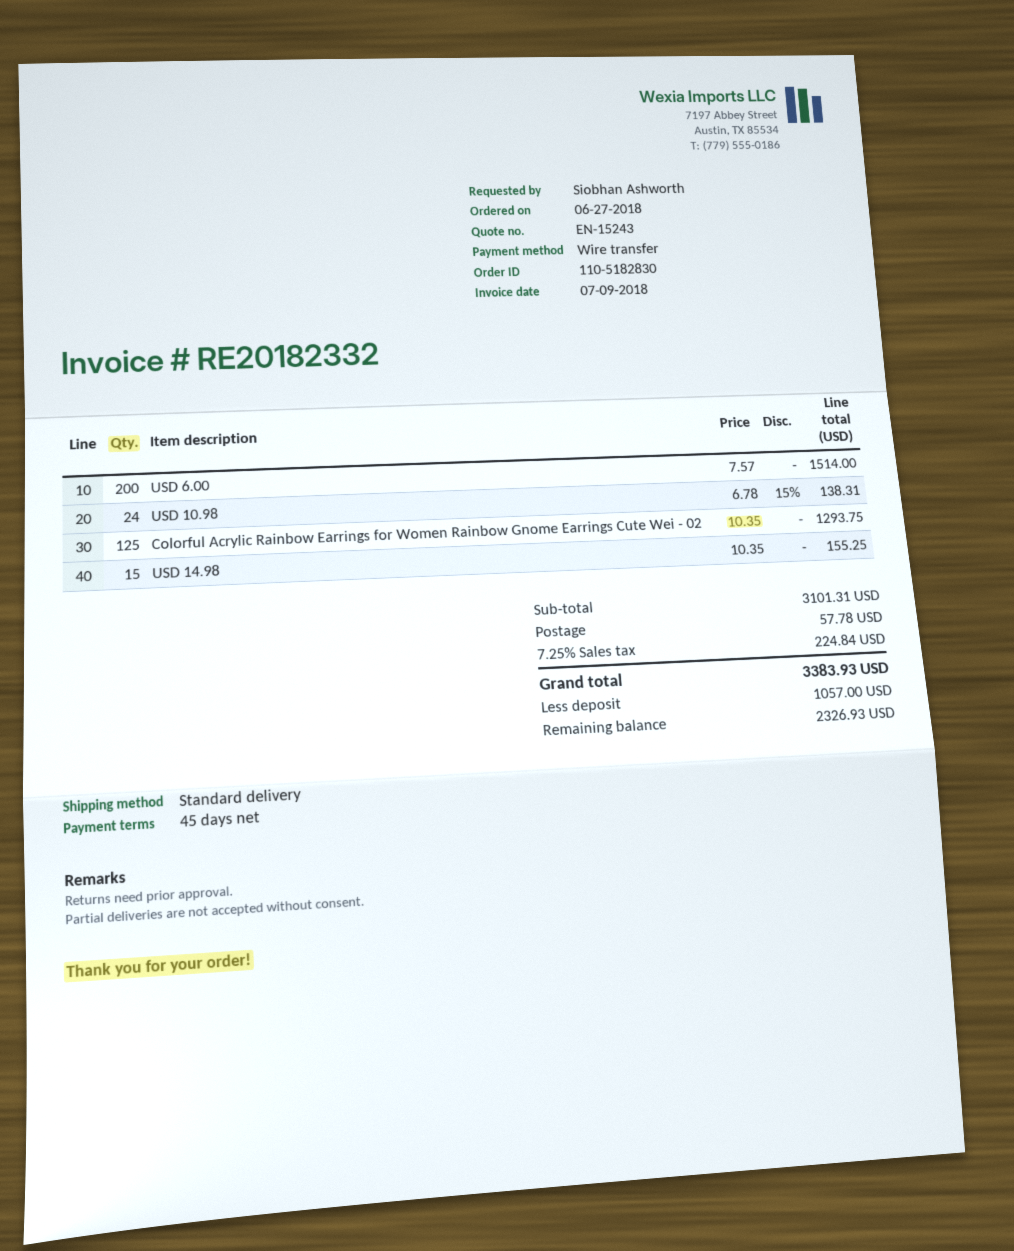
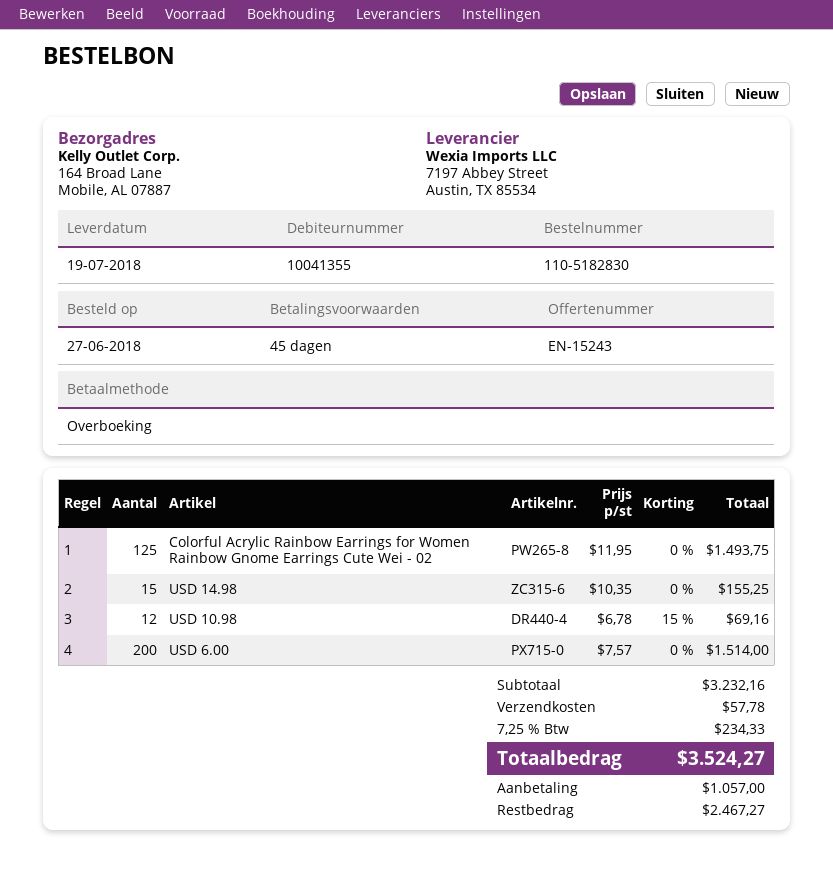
USD 10.98: 24 x 6.78 - 15% = 138.31 -> 12 x 6.78 - 15% = 69.16
Colorful Acrylic Rainbow Earrings for Women Rainbow Gnome Earrings Cute Wei - 02: 125 x 10.35 = 1293.75 -> 125 x 11.95 = 1493.75
subtotal: 3101.31 -> 3232.16
tax: 7.25% = 224.84 -> 7.25% = 234.33
total: 3383.93 -> 3524.27
balance: 2326.93 -> 2467.27

